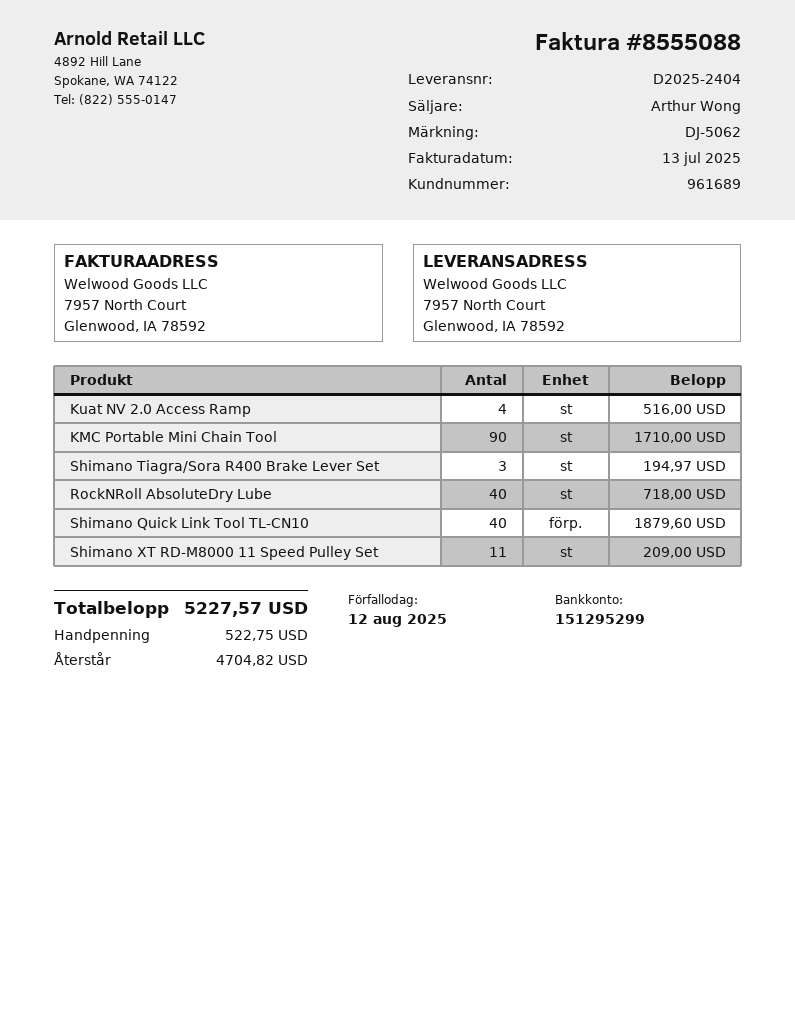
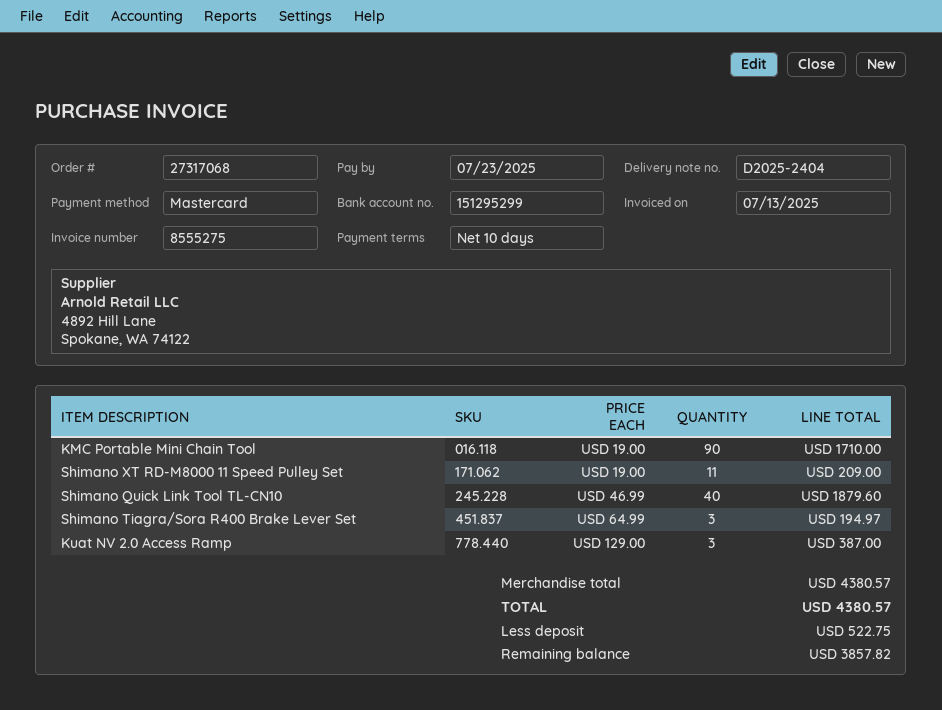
invoice number: 8555088 -> 8555275
due date: 2025-08-12 -> 2025-07-23
Kuat NV 2.0 Access Ramp: 4 for 516.00 -> 3 for 387.00
RockNRoll AbsoluteDry Lube: 40 for 718.00 -> none
total: 5227.57 -> 4380.57
balance: 4704.82 -> 3857.82

